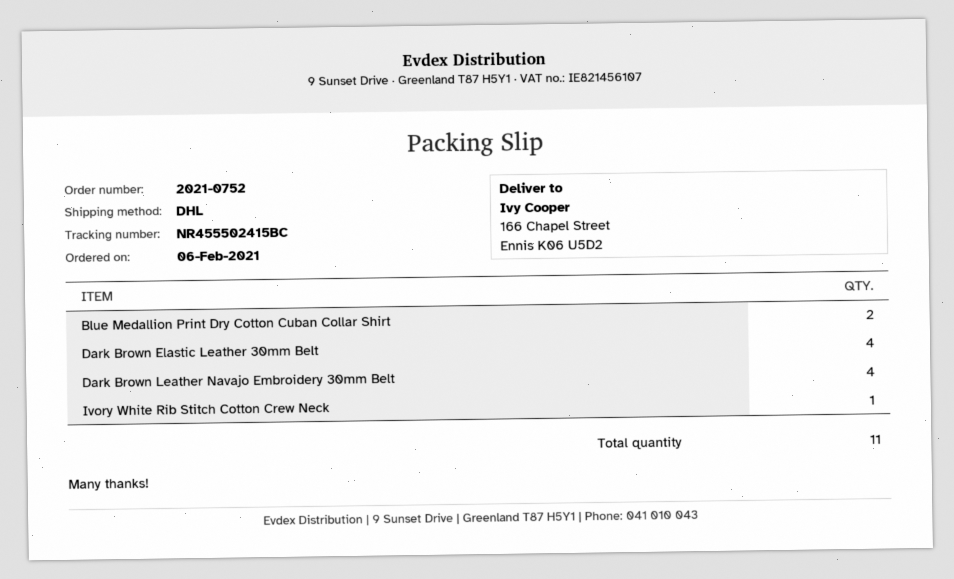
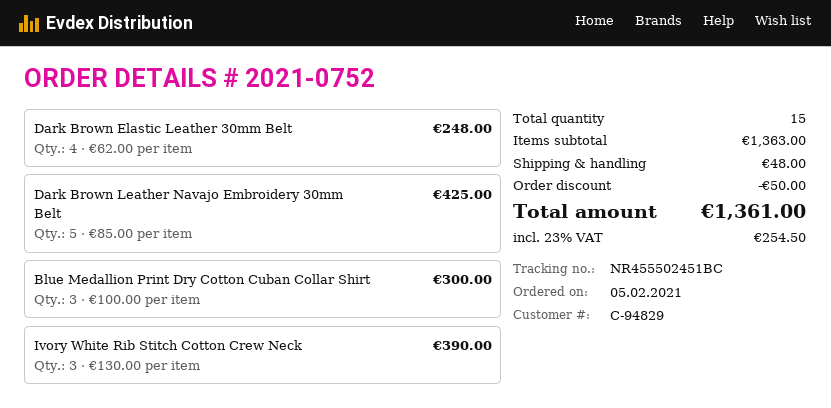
order date: 2021-02-06 -> 2021-02-05
tracking number: NR455502415BC -> NR455502451BC
Blue Medallion Print Dry Cotton Cuban Collar Shirt: 2 -> 3
Dark Brown Leather Navajo Embroidery 30mm Belt: 4 -> 5
Ivory White Rib Stitch Cotton Crew Neck: 1 -> 3
total quantity: 11 -> 15

